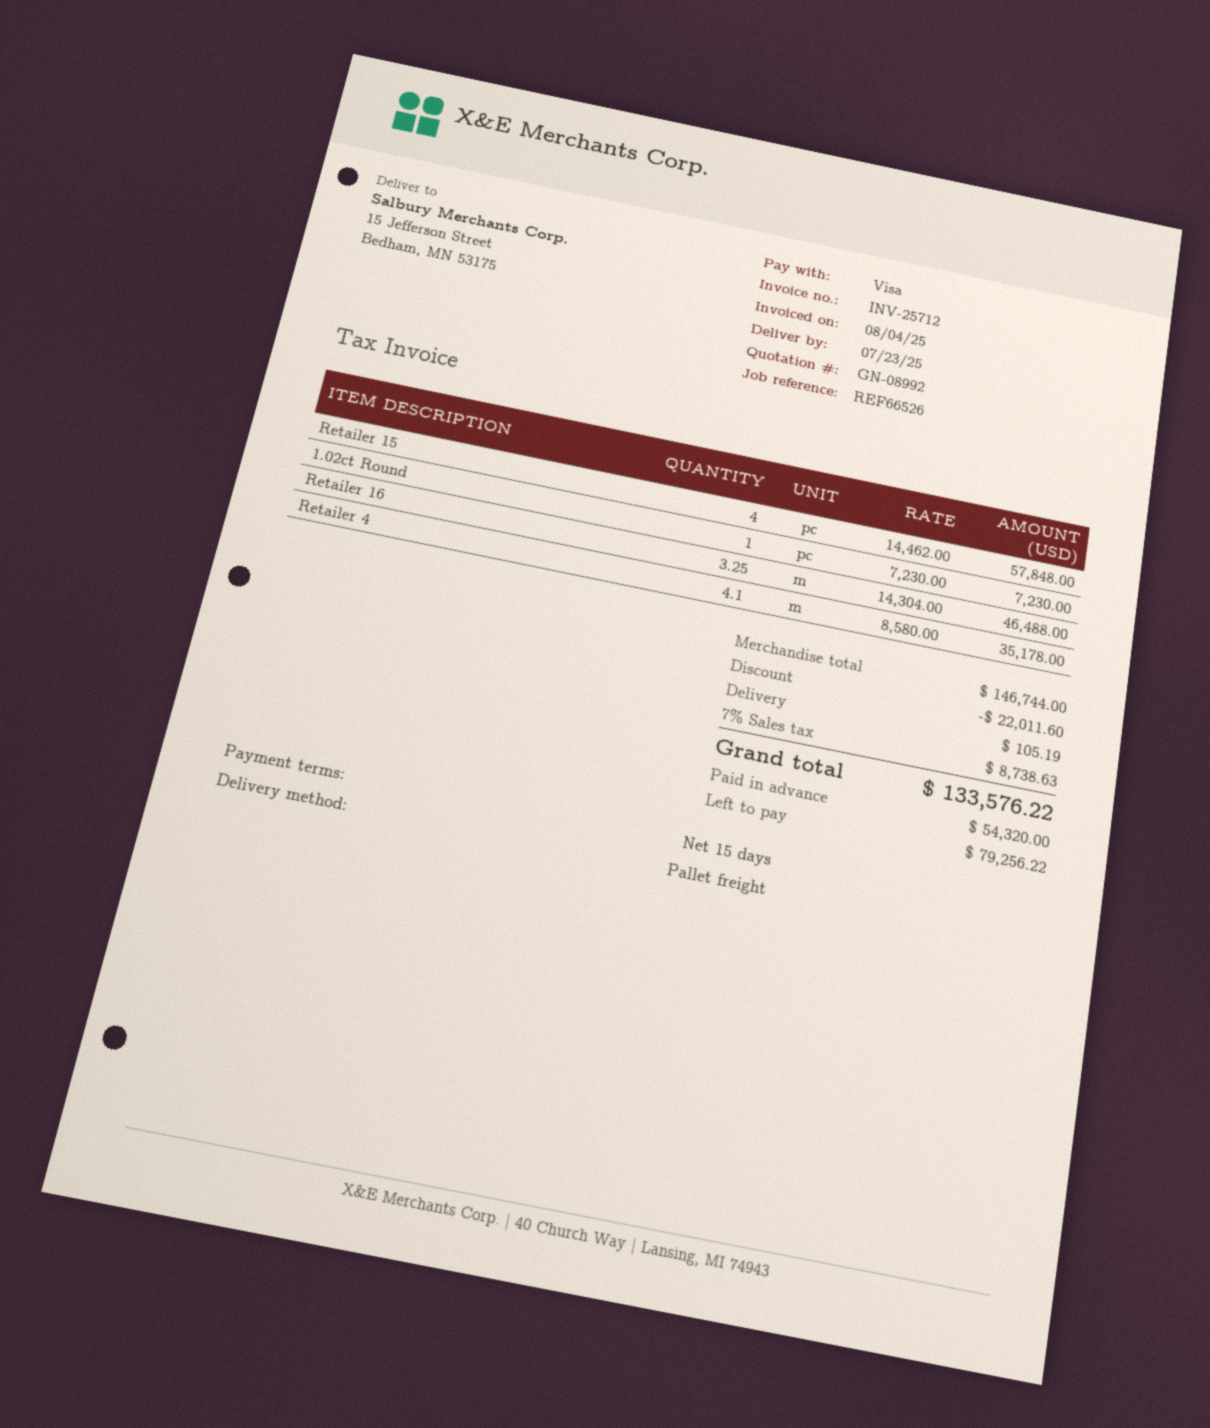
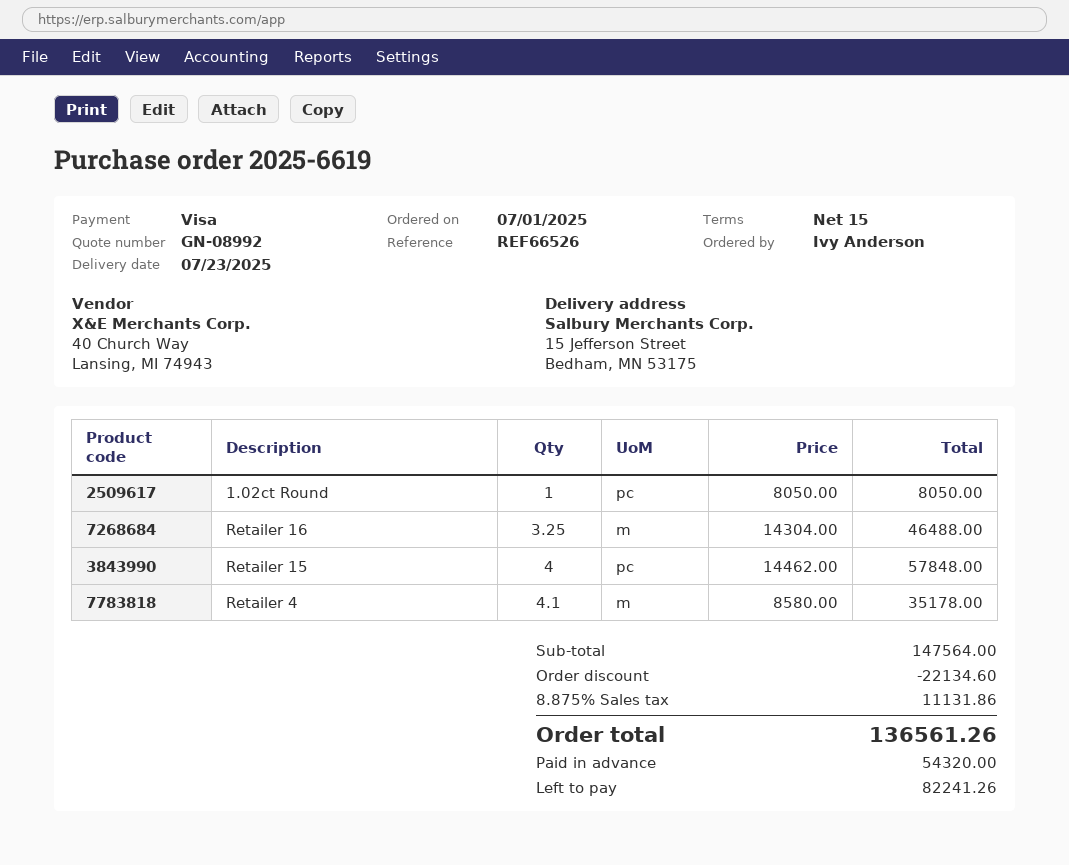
1.02ct Round: 1 x 7230.00 = 7230.00 -> 1 x 8050.00 = 8050.00
subtotal: 146744.00 -> 147564.00
discount: 22011.60 -> 22134.60
shipping: 105.19 -> none
tax: 7% = 8738.63 -> 8.875% = 11131.86
total: 133576.22 -> 136561.26
balance: 79256.22 -> 82241.26

